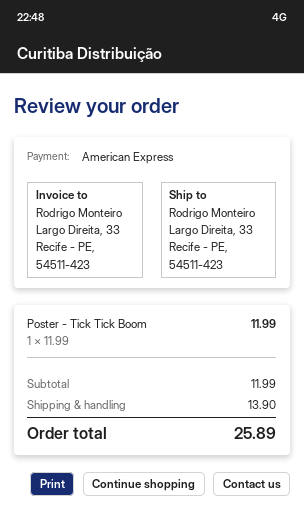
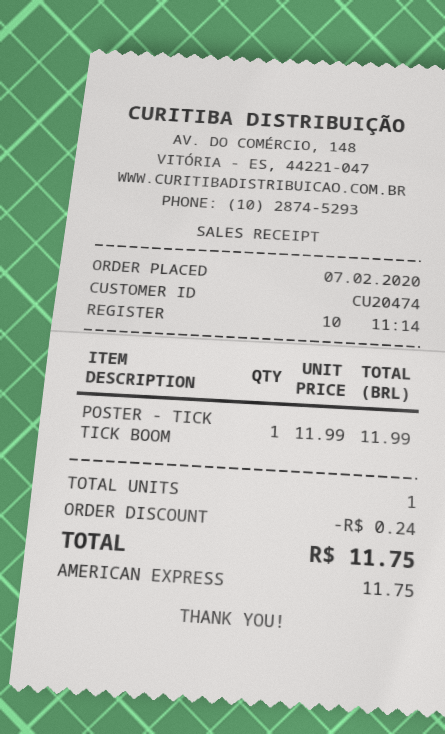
discount: none -> 0.24
shipping: 13.90 -> none
total: 25.89 -> 11.75

